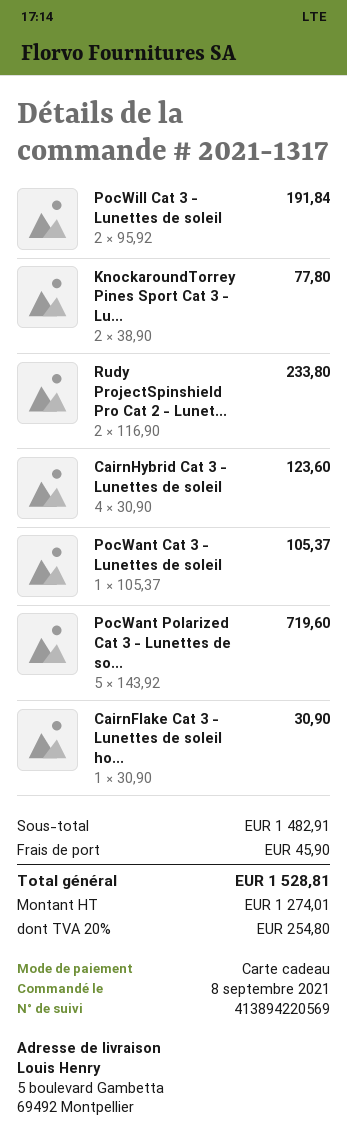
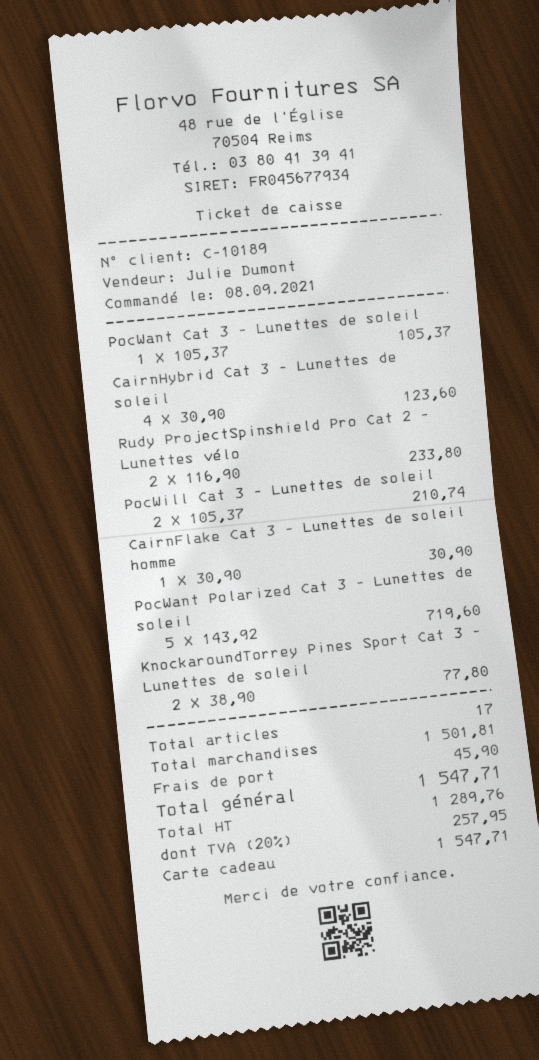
PocWill Cat 3 - Lunettes de soleil: 2 x 95.92 = 191.84 -> 2 x 105.37 = 210.74
subtotal: 1482.91 -> 1501.81
net: 1274.01 -> 1289.76
tax: 20% = 254.80 -> 20% = 257.95
total: 1528.81 -> 1547.71

